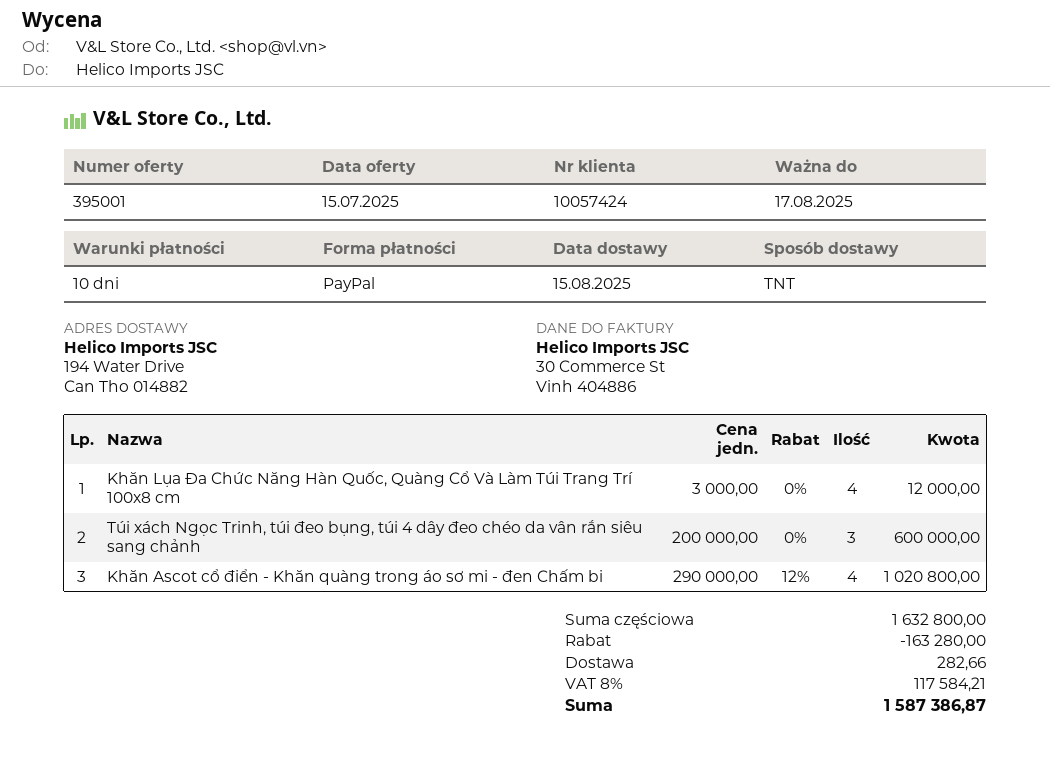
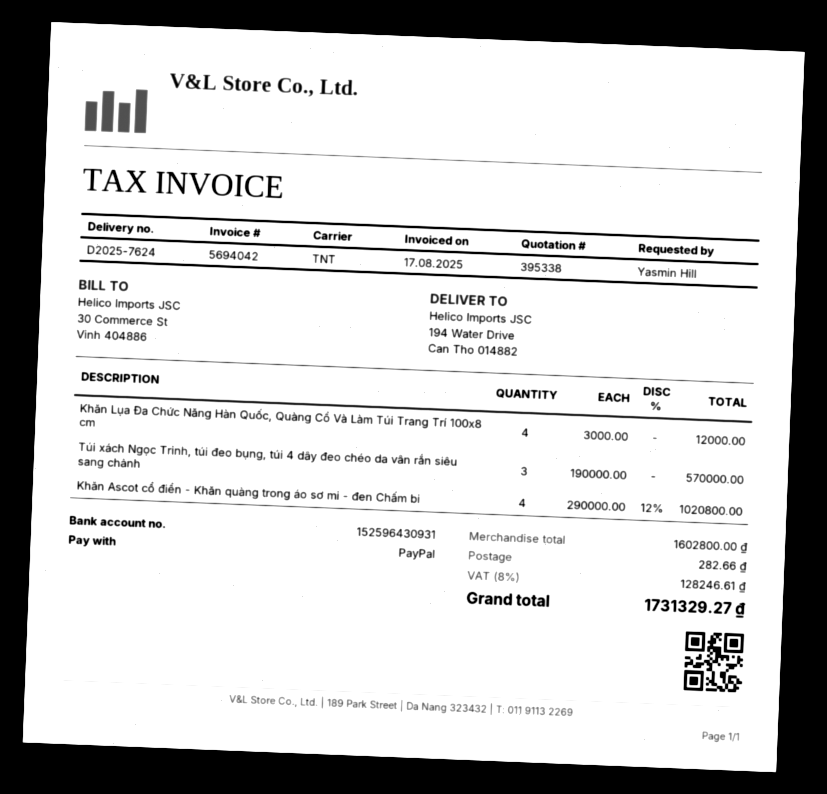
quote number: 395001 -> 395338
Túi xách Ngọc Trinh, túi đeo bụng, túi 4 dây đeo chéo da vân rắn siêu sang chảnh: 3 x 200000.00 = 600000.00 -> 3 x 190000.00 = 570000.00
subtotal: 1632800.00 -> 1602800.00
discount: 163280.00 -> none
tax: 8% = 117584.21 -> 8% = 128246.61
total: 1587386.87 -> 1731329.27

